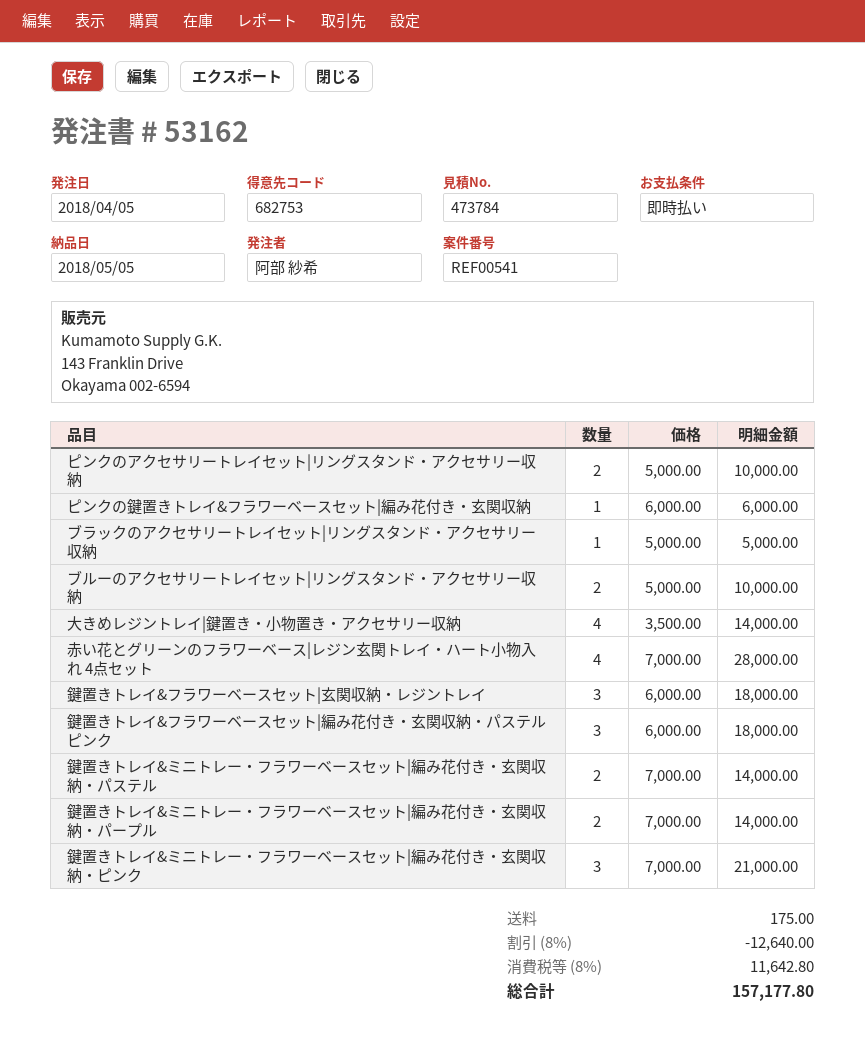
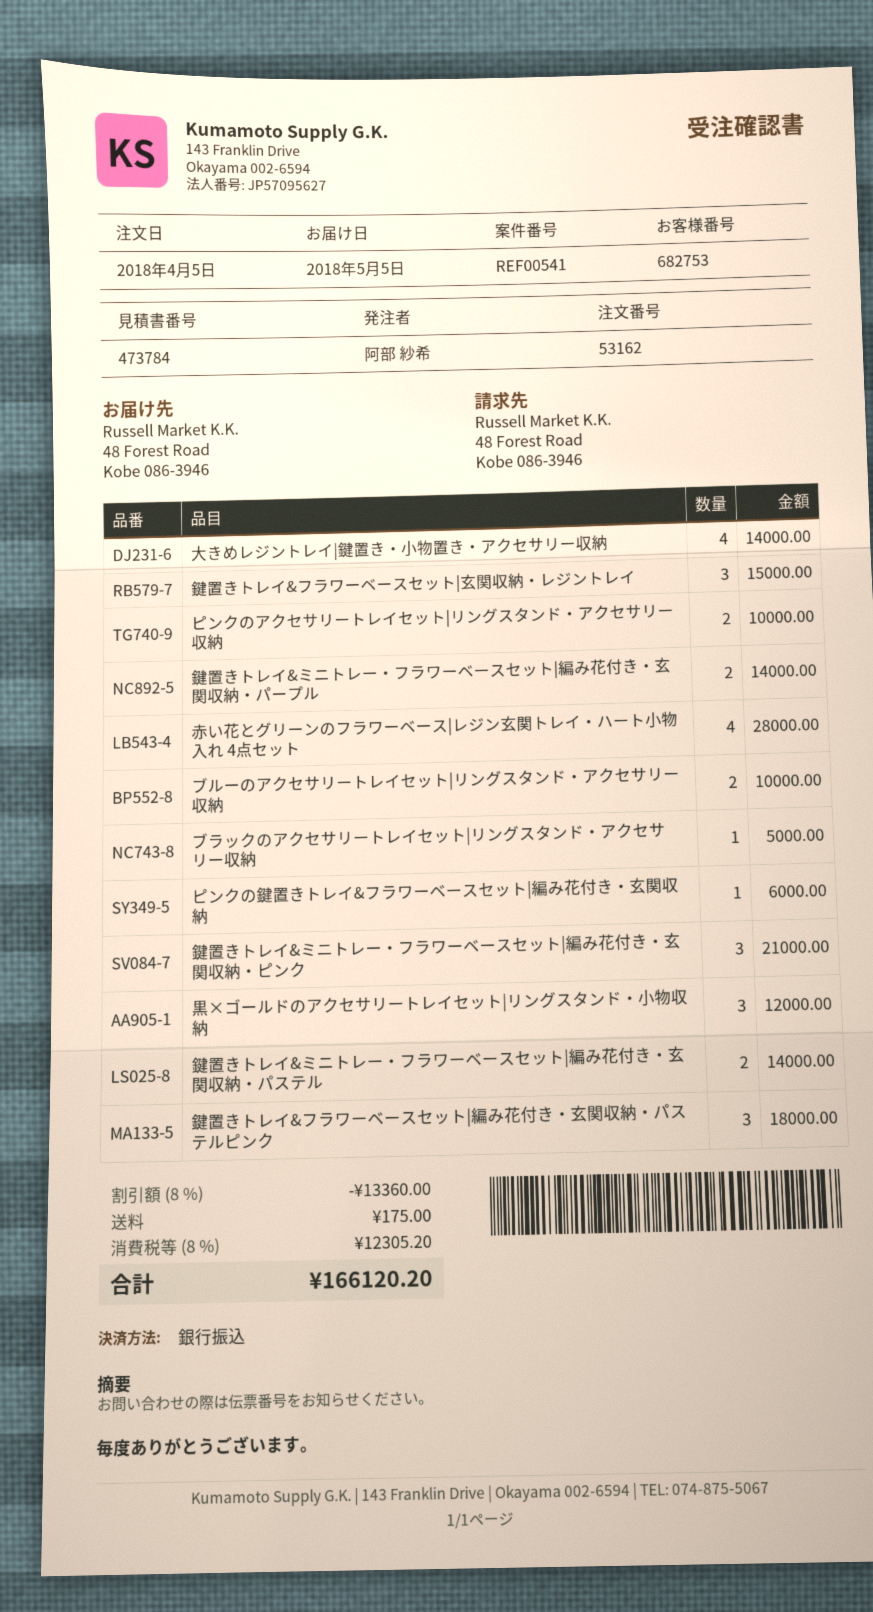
鍵置きトレイ&フラワーベースセット|玄関収納・レジントレイ: 3 for 18000.00 -> 3 for 15000.00
黒×ゴールドのアクセサリートレイセット|リングスタンド・小物収納: none -> 3 for 12000.00
discount: 8% = 12640.00 -> 8% = 13360.00
tax: 8% = 11642.80 -> 8% = 12305.20
total: 157177.80 -> 166120.20

